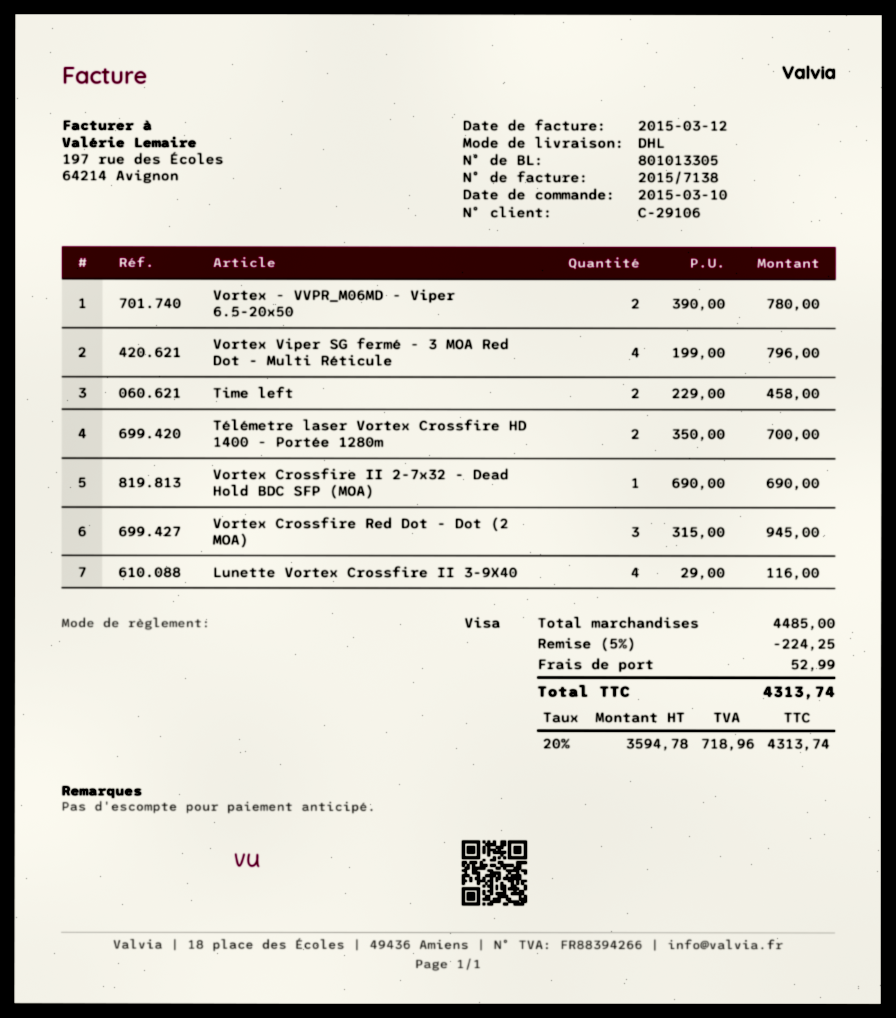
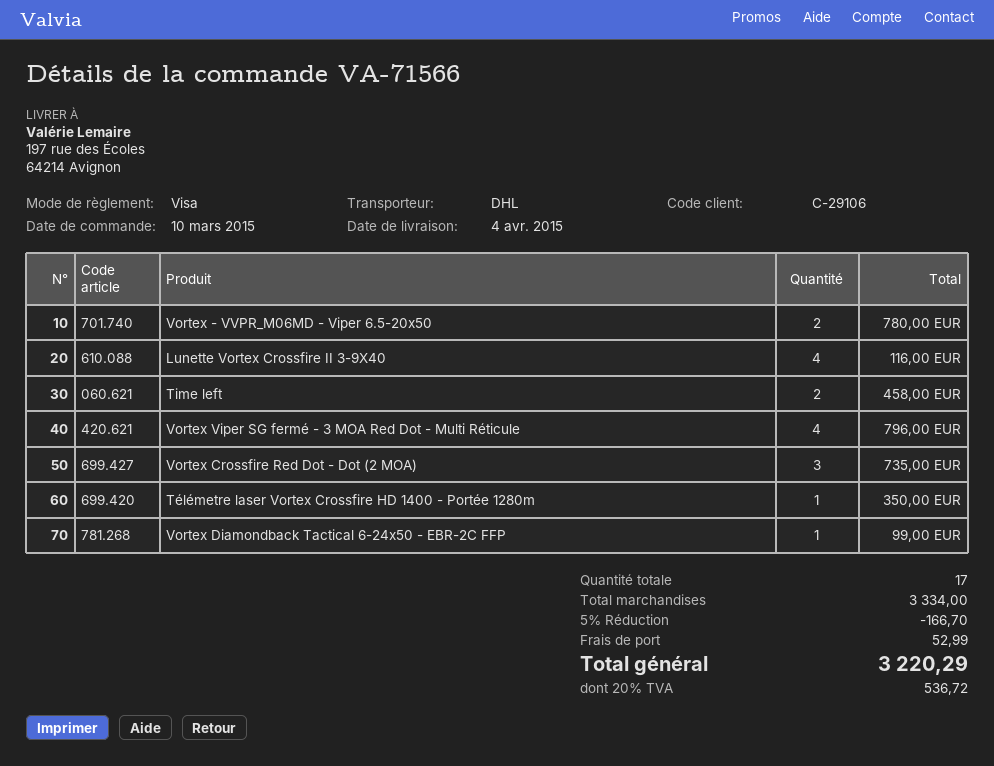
Télémetre laser Vortex Crossfire HD 1400 - Portée 1280m: 2 for 700.00 -> 1 for 350.00
Vortex Crossfire II 2-7x32 - Dead Hold BDC SFP (MOA): 1 for 690.00 -> none
Vortex Crossfire Red Dot - Dot (2 MOA): 3 for 945.00 -> 3 for 735.00
Vortex Diamondback Tactical 6-24x50 - EBR-2C FFP: none -> 1 for 99.00
subtotal: 4485.00 -> 3334.00
discount: 5% = 224.25 -> 5% = 166.70
tax: 20% = 718.96 -> 20% = 536.72
total: 4313.74 -> 3220.29

